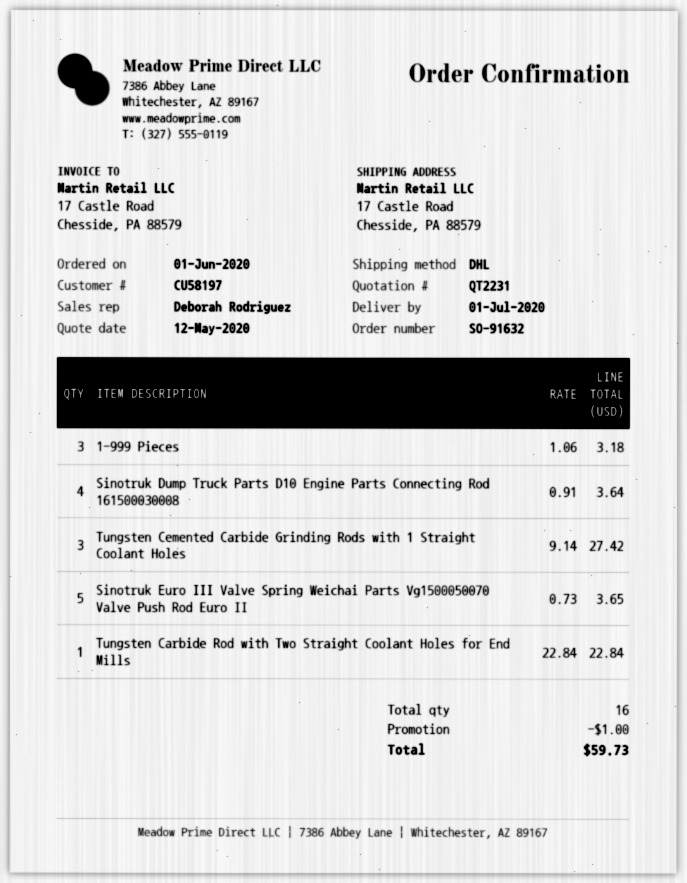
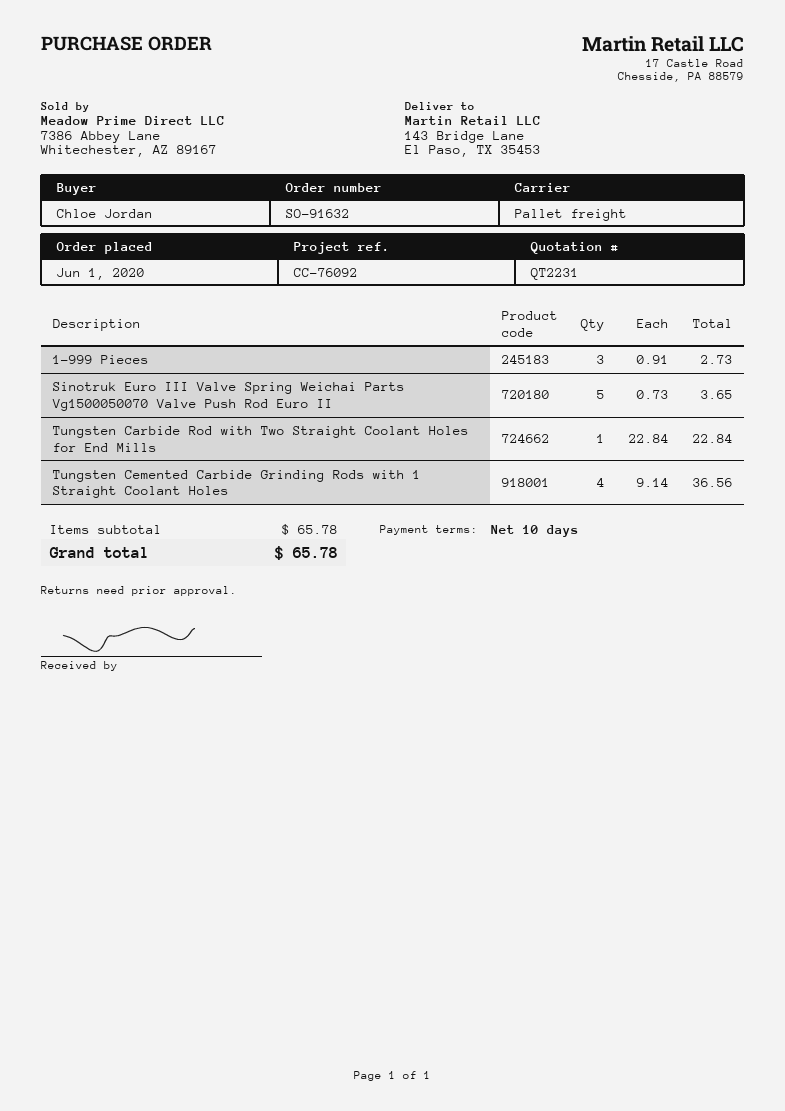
shipping method: DHL -> pallet freight
ship to: 17 Castle Road, Chesside, PA 88579 -> 143 Bridge Lane, El Paso, TX 35453
1-999 Pieces: 3 x 1.06 = 3.18 -> 3 x 0.91 = 2.73
Sinotruk Dump Truck Parts D10 Engine Parts Connecting Rod 161500030008: 4 x 0.91 = 3.64 -> none
Tungsten Cemented Carbide Grinding Rods with 1 Straight Coolant Holes: 3 x 9.14 = 27.42 -> 4 x 9.14 = 36.56
discount: 1.00 -> none
total: 59.73 -> 65.78

